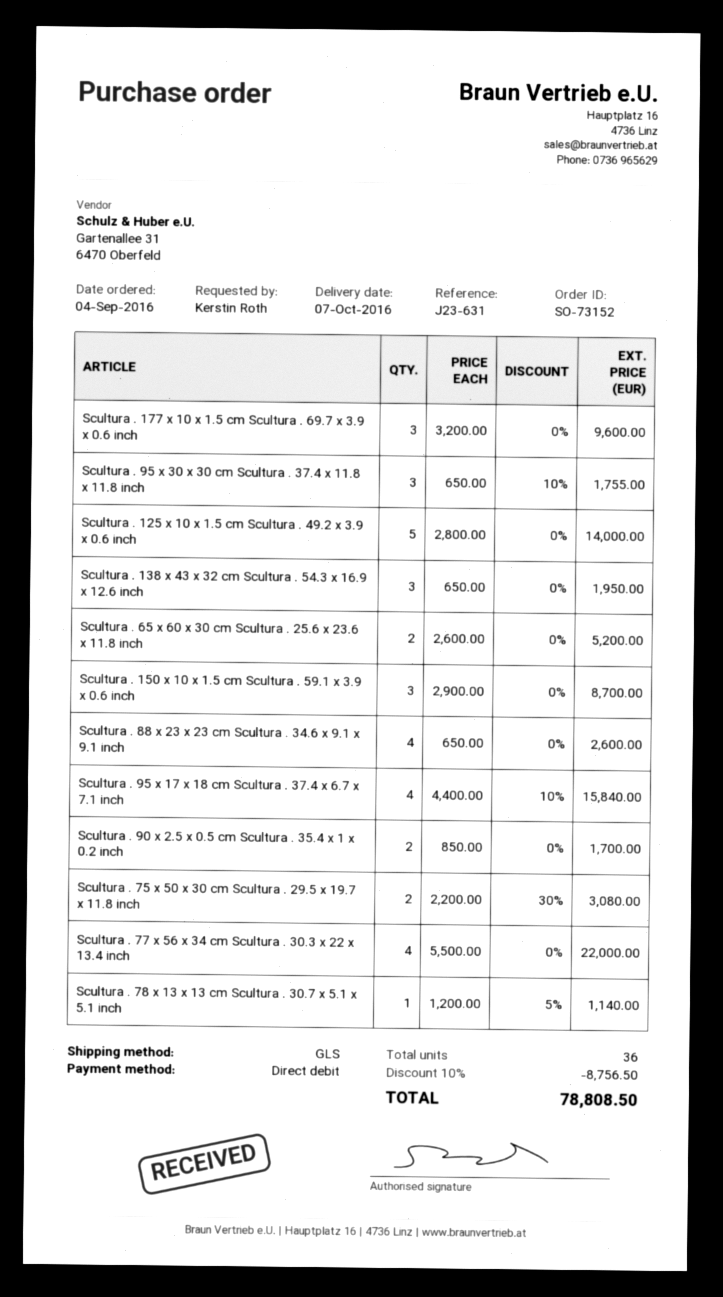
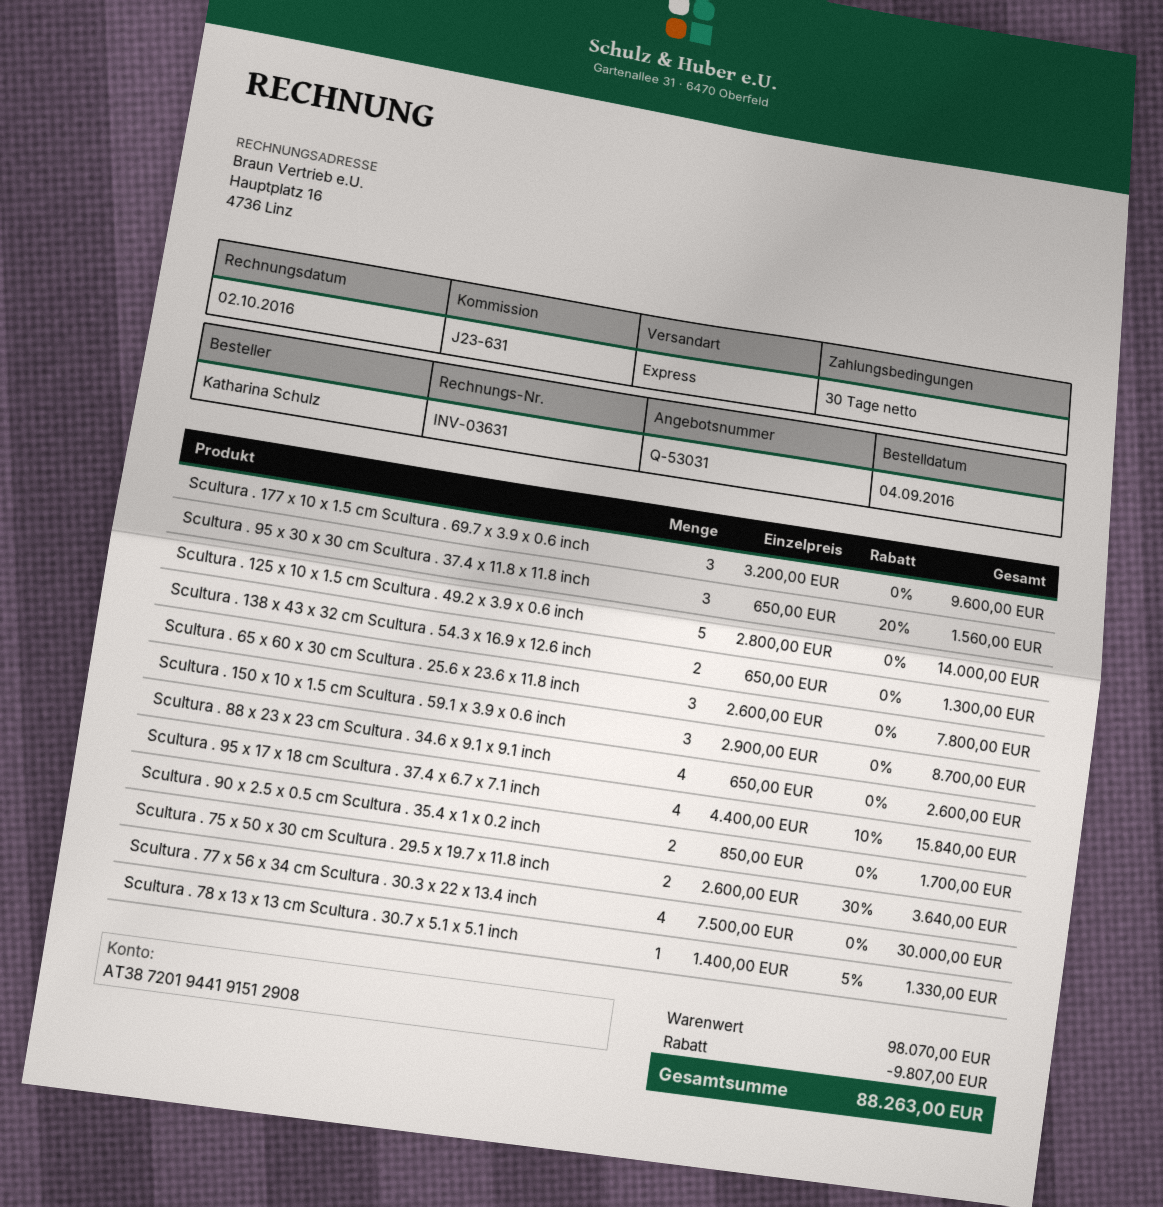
ordered by: Kerstin Roth -> Katharina Schulz
shipping method: GLS -> express
Scultura . 95 x 30 x 30 cm Scultura . 37.4 x 11.8 x 11.8 inch: 3 x 650.00 - 10% = 1755.00 -> 3 x 650.00 - 20% = 1560.00
Scultura . 138 x 43 x 32 cm Scultura . 54.3 x 16.9 x 12.6 inch: 3 x 650.00 = 1950.00 -> 2 x 650.00 = 1300.00
Scultura . 65 x 60 x 30 cm Scultura . 25.6 x 23.6 x 11.8 inch: 2 x 2600.00 = 5200.00 -> 3 x 2600.00 = 7800.00
Scultura . 75 x 50 x 30 cm Scultura . 29.5 x 19.7 x 11.8 inch: 2 x 2200.00 - 30% = 3080.00 -> 2 x 2600.00 - 30% = 3640.00
Scultura . 77 x 56 x 34 cm Scultura . 30.3 x 22 x 13.4 inch: 4 x 5500.00 = 22000.00 -> 4 x 7500.00 = 30000.00
Scultura . 78 x 13 x 13 cm Scultura . 30.7 x 5.1 x 5.1 inch: 1 x 1200.00 - 5% = 1140.00 -> 1 x 1400.00 - 5% = 1330.00
discount: 8756.50 -> 9807.00
total: 78808.50 -> 88263.00

